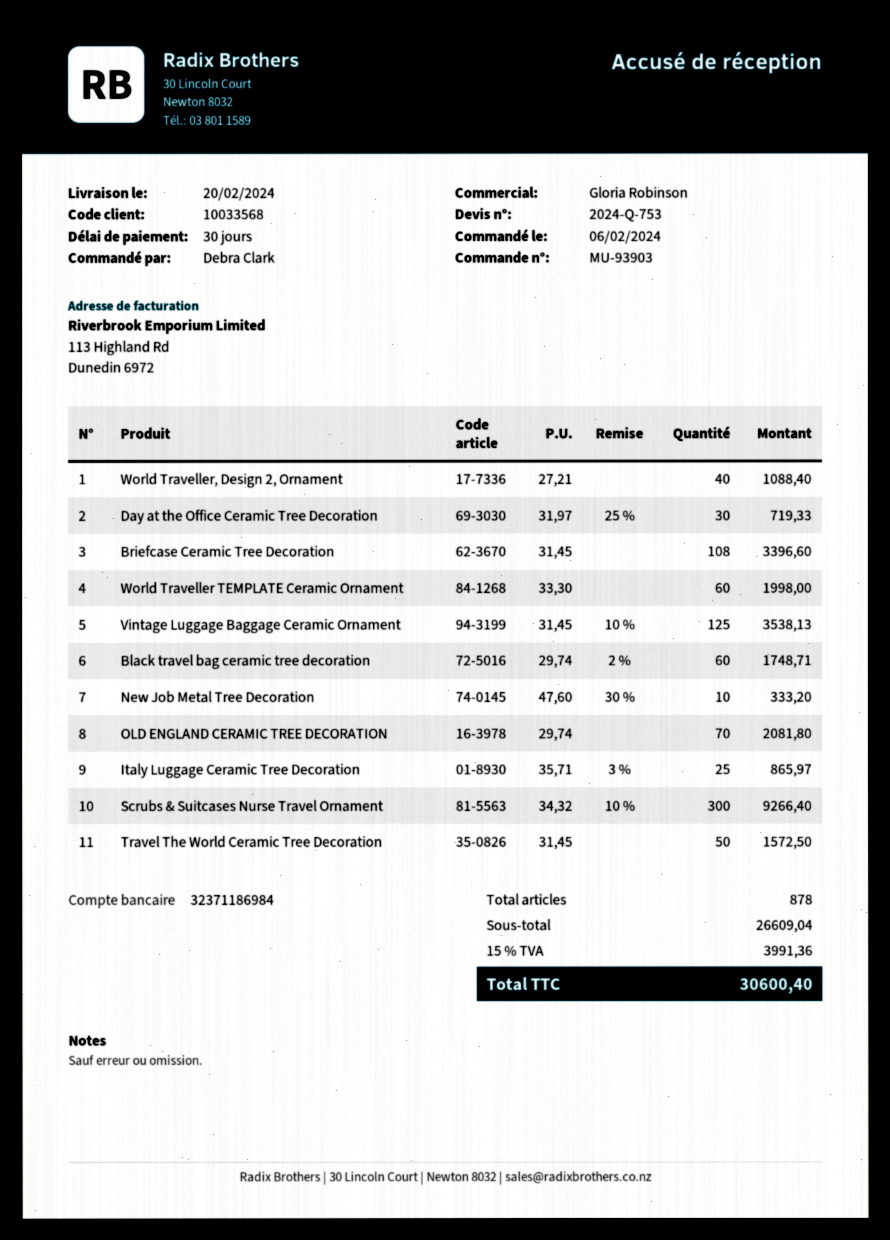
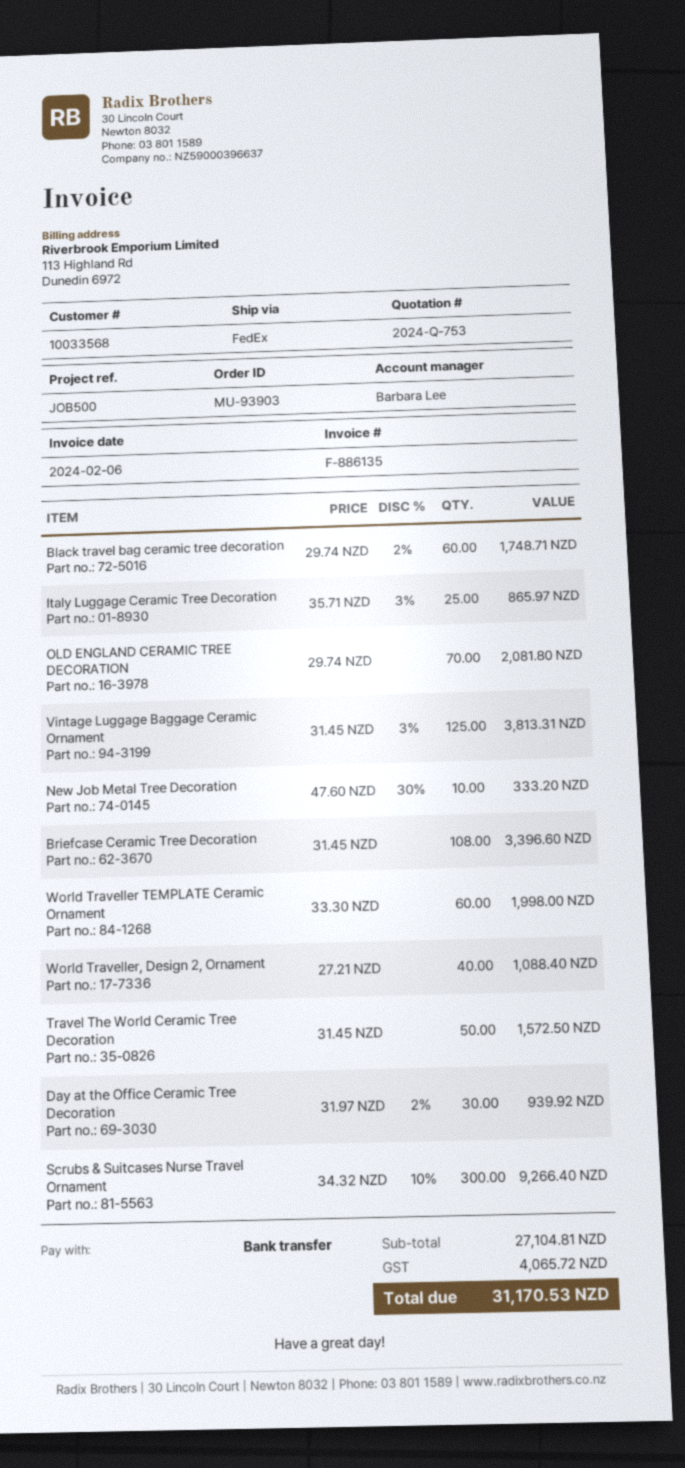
sales rep: Gloria Robinson -> Barbara Lee
Day at the Office Ceramic Tree Decoration: 30 x 31.97 - 25% = 719.33 -> 30 x 31.97 - 2% = 939.92
Vintage Luggage Baggage Ceramic Ornament: 125 x 31.45 - 10% = 3538.13 -> 125 x 31.45 - 3% = 3813.31
subtotal: 26609.04 -> 27104.81
tax: 3991.36 -> 4065.72
total: 30600.40 -> 31170.53

